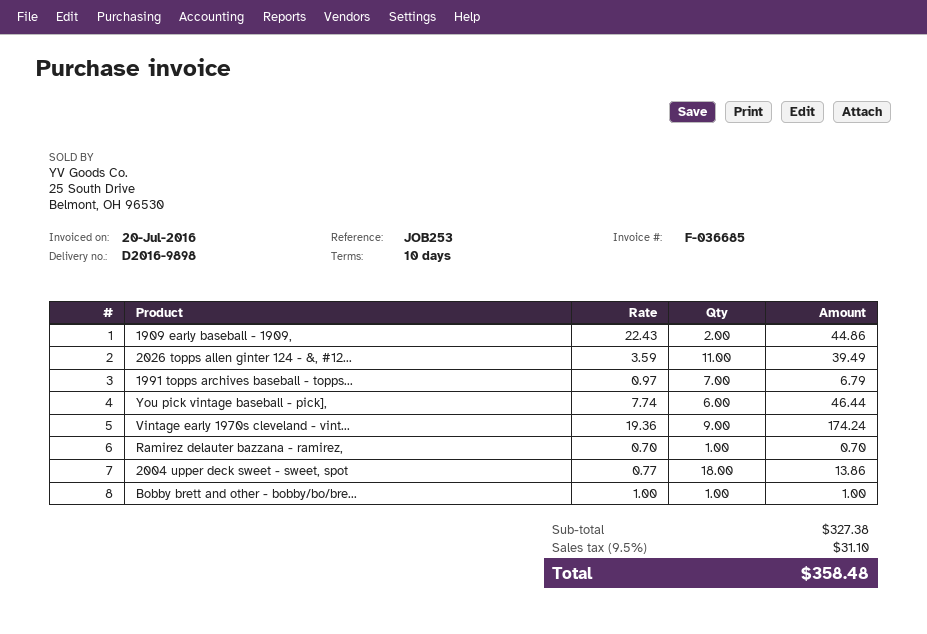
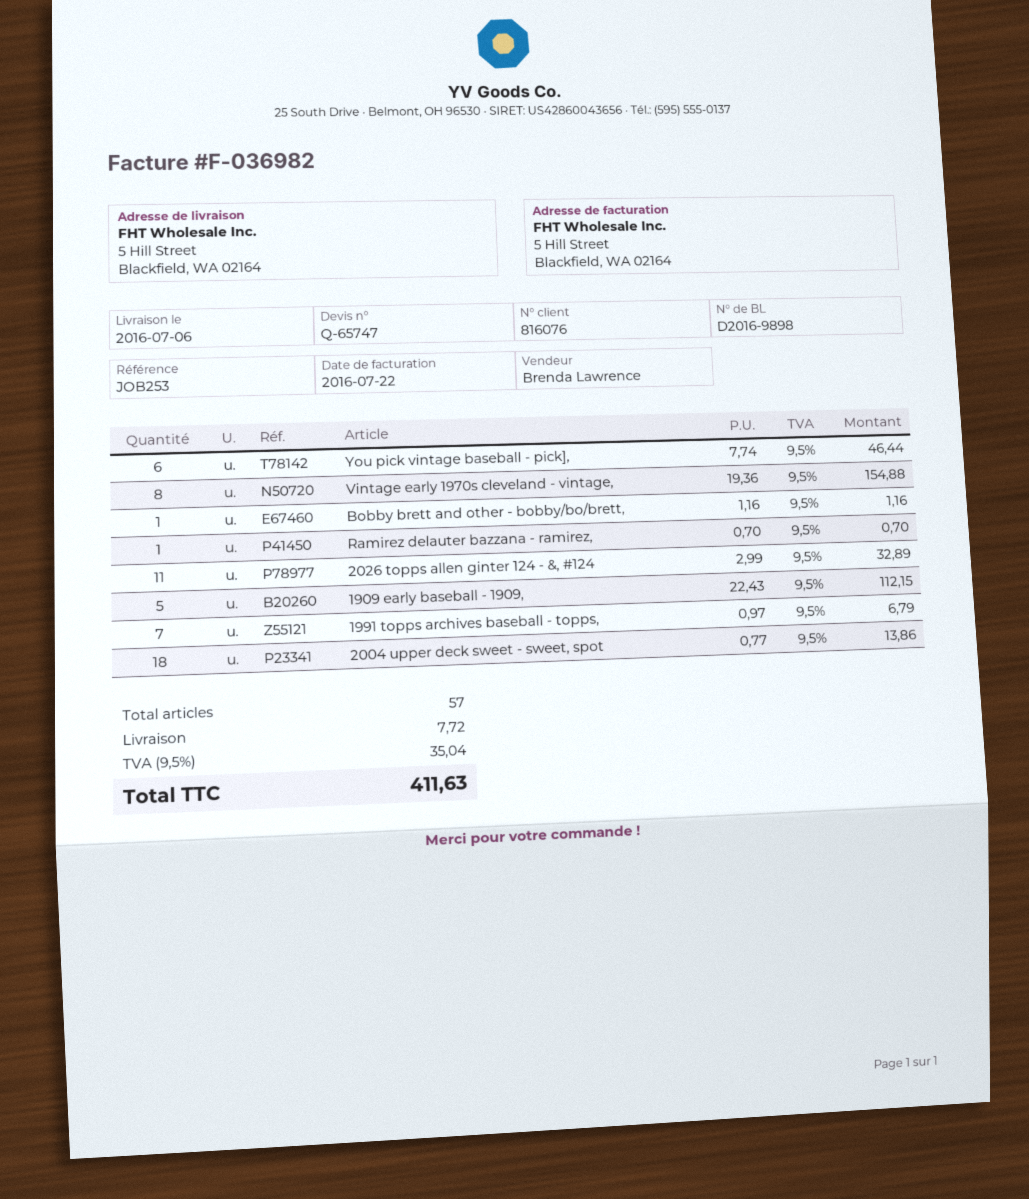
invoice number: F-036685 -> F-036982
invoice date: 2016-07-20 -> 2016-07-22
1909 early baseball - 1909,: 2 x 22.43 = 44.86 -> 5 x 22.43 = 112.15
2026 topps allen ginter 124 - &, #12...: 11 x 3.59 = 39.49 -> 11 x 2.99 = 32.89
Vintage early 1970s cleveland - vint...: 9 x 19.36 = 174.24 -> 8 x 19.36 = 154.88
Bobby brett and other - bobby/bo/bre...: 1 x 1.00 = 1.00 -> 1 x 1.16 = 1.16
shipping: none -> 7.72
tax: 9.5% = 31.10 -> 9.5% = 35.04
total: 358.48 -> 411.63

